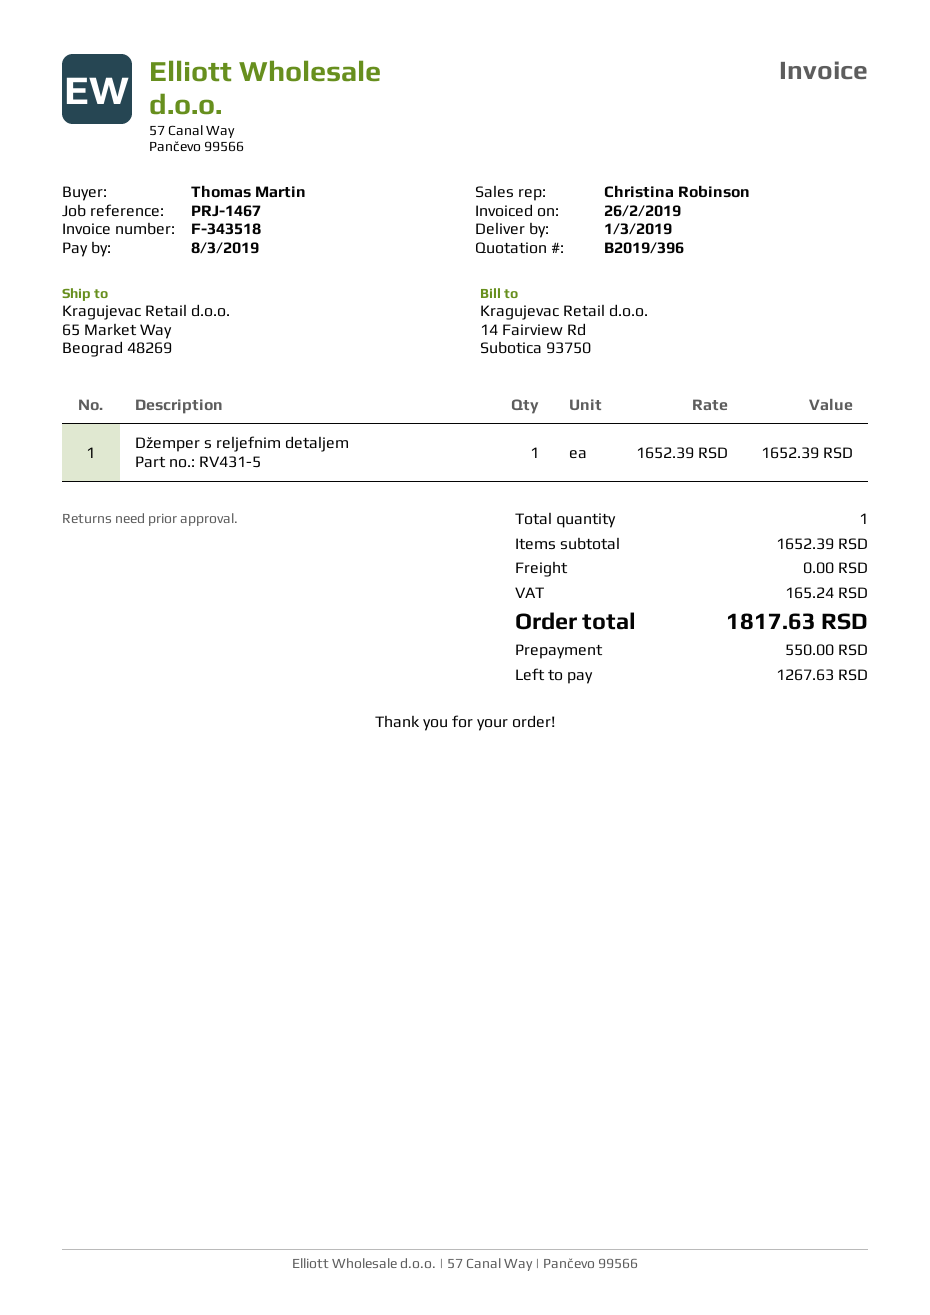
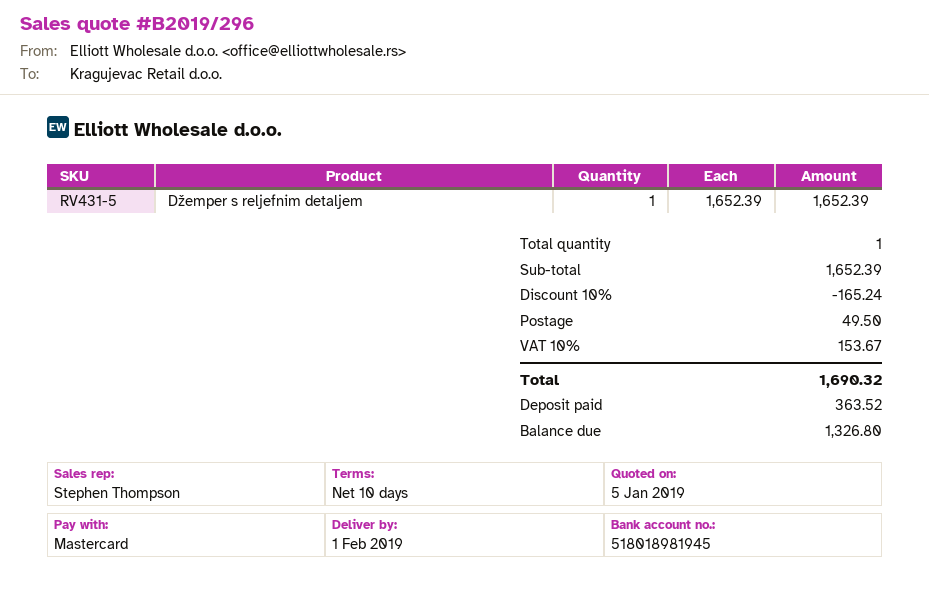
quote number: B2019/396 -> B2019/296
delivery date: 2019-03-01 -> 2019-02-01
sales rep: Christina Robinson -> Stephen Thompson
discount: none -> 10% = 165.24
shipping: 0.00 -> 49.50
tax: 165.24 -> 153.67
total: 1817.63 -> 1690.32
deposit: 550.00 -> 363.52
balance: 1267.63 -> 1326.80

